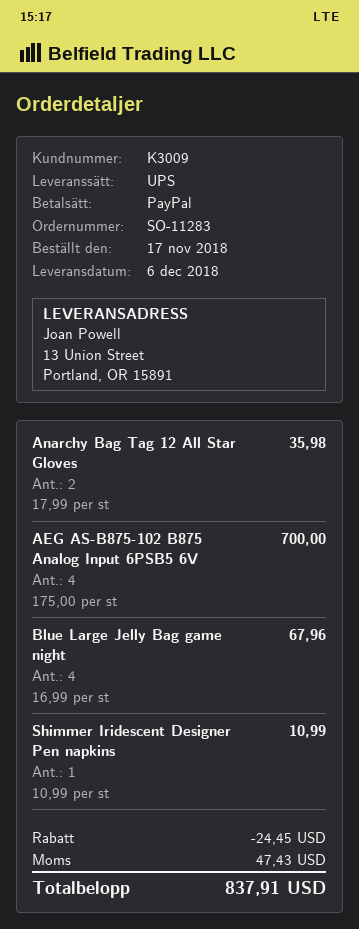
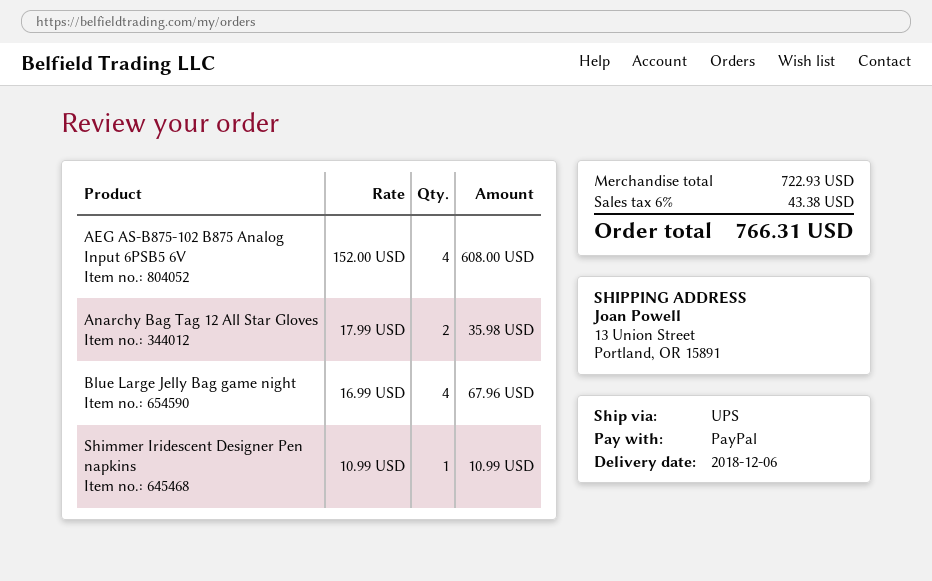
AEG AS-B875-102 B875 Analog Input 6PSB5 6V: 4 x 175.00 = 700.00 -> 4 x 152.00 = 608.00
discount: 24.45 -> none
tax: 47.43 -> 43.38
total: 837.91 -> 766.31

